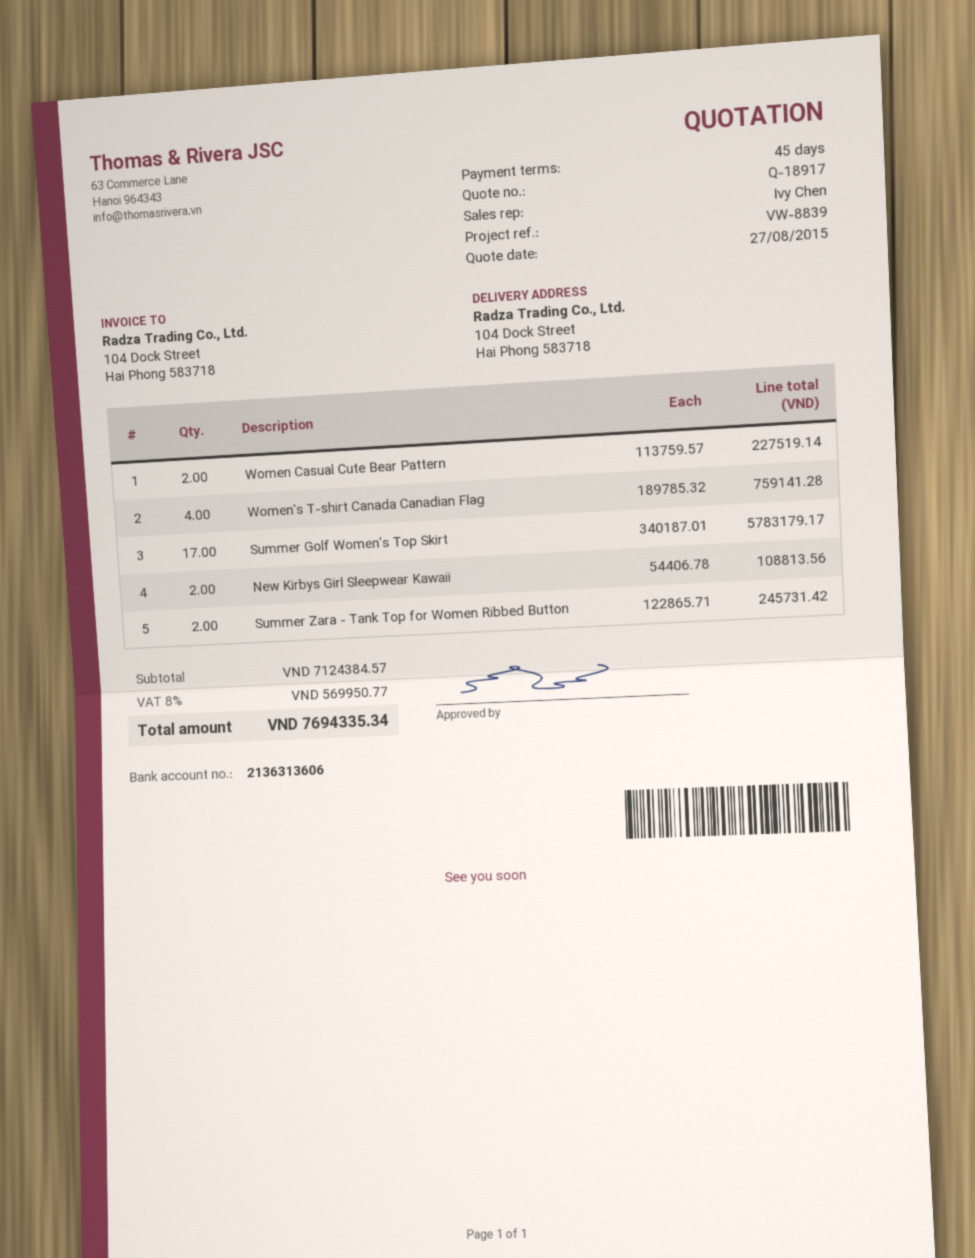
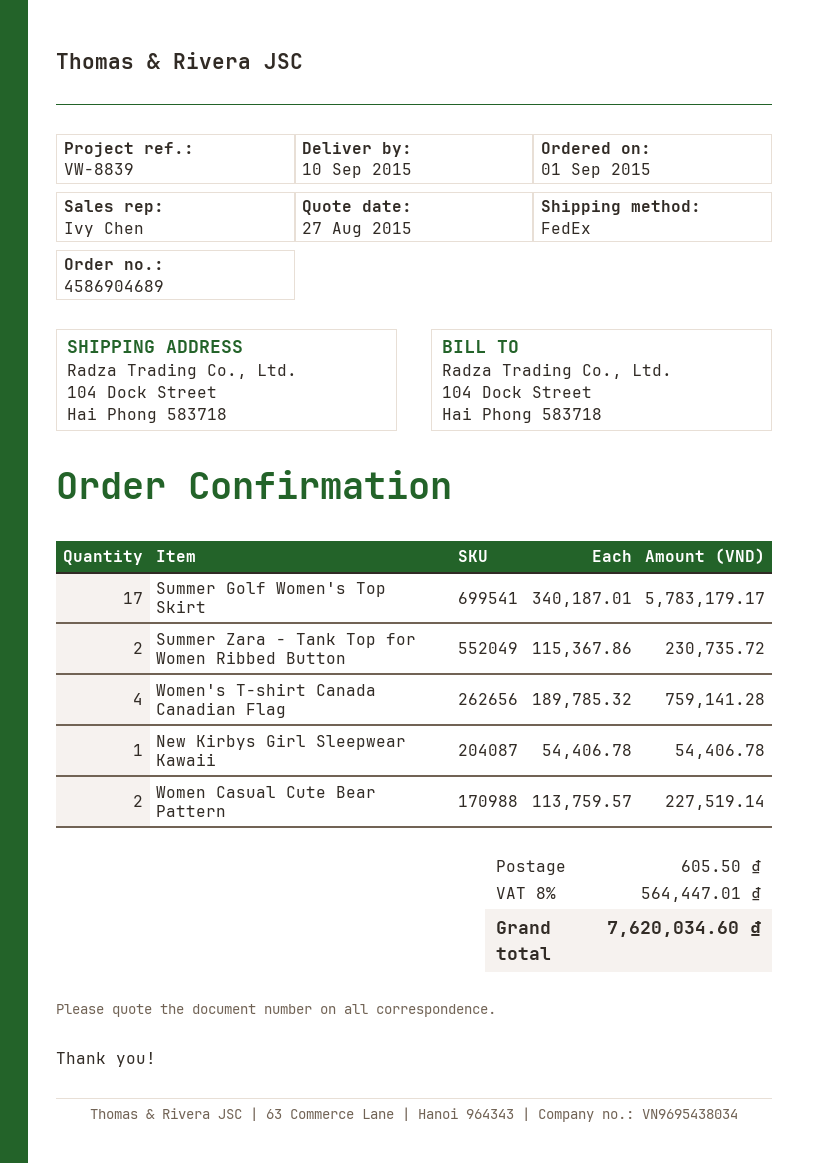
New Kirbys Girl Sleepwear Kawaii: 2 x 54406.78 = 108813.56 -> 1 x 54406.78 = 54406.78
Summer Zara - Tank Top for Women Ribbed Button: 2 x 122865.71 = 245731.42 -> 2 x 115367.86 = 230735.72
shipping: none -> 605.50
tax: 8% = 569950.77 -> 8% = 564447.01
total: 7694335.34 -> 7620034.60

